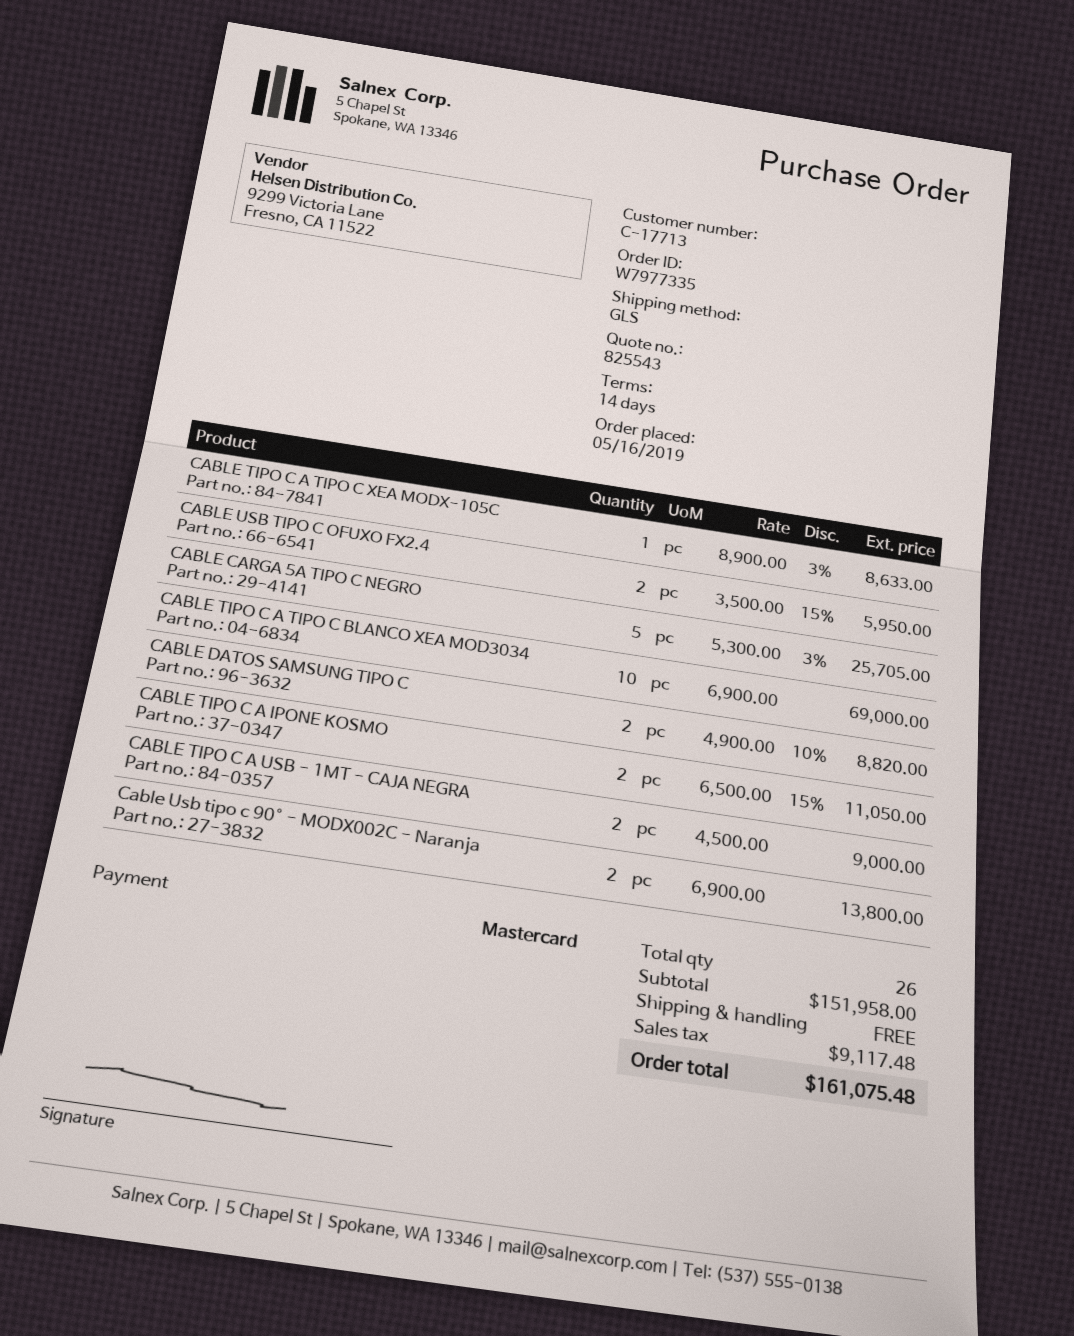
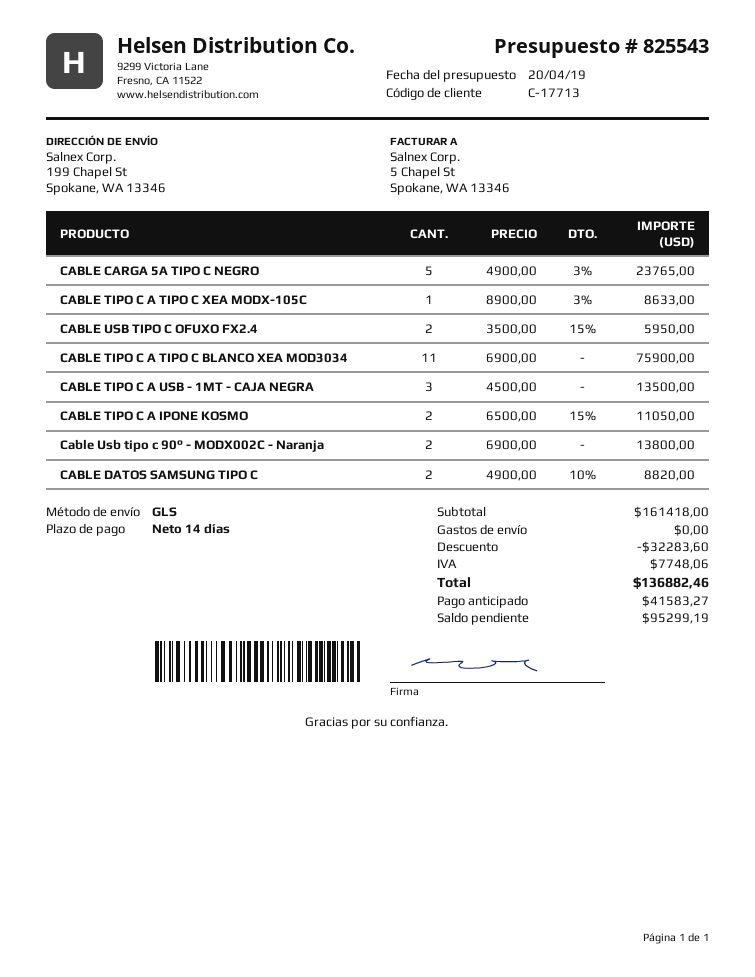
CABLE CARGA 5A TIPO C NEGRO: 5 x 5300.00 - 3% = 25705.00 -> 5 x 4900.00 - 3% = 23765.00
CABLE TIPO C A TIPO C BLANCO XEA MOD3034: 10 x 6900.00 = 69000.00 -> 11 x 6900.00 = 75900.00
CABLE TIPO C A USB - 1MT - CAJA NEGRA: 2 x 4500.00 = 9000.00 -> 3 x 4500.00 = 13500.00
subtotal: 151958.00 -> 161418.00
discount: none -> 32283.60
tax: 9117.48 -> 7748.06
total: 161075.48 -> 136882.46

